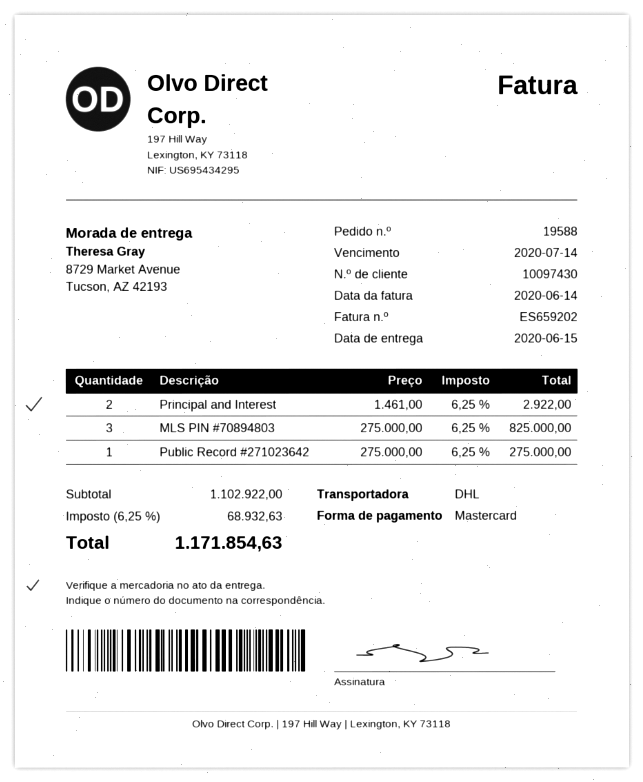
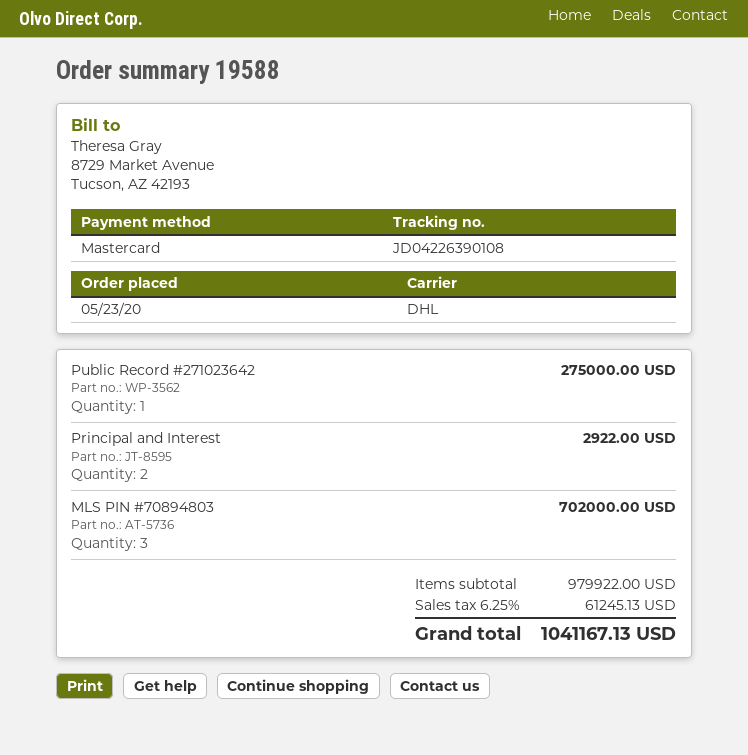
MLS PIN #70894803: 3 for 825000.00 -> 3 for 702000.00
subtotal: 1102922.00 -> 979922.00
tax: 6.25% = 68932.63 -> 6.25% = 61245.13
total: 1171854.63 -> 1041167.13

